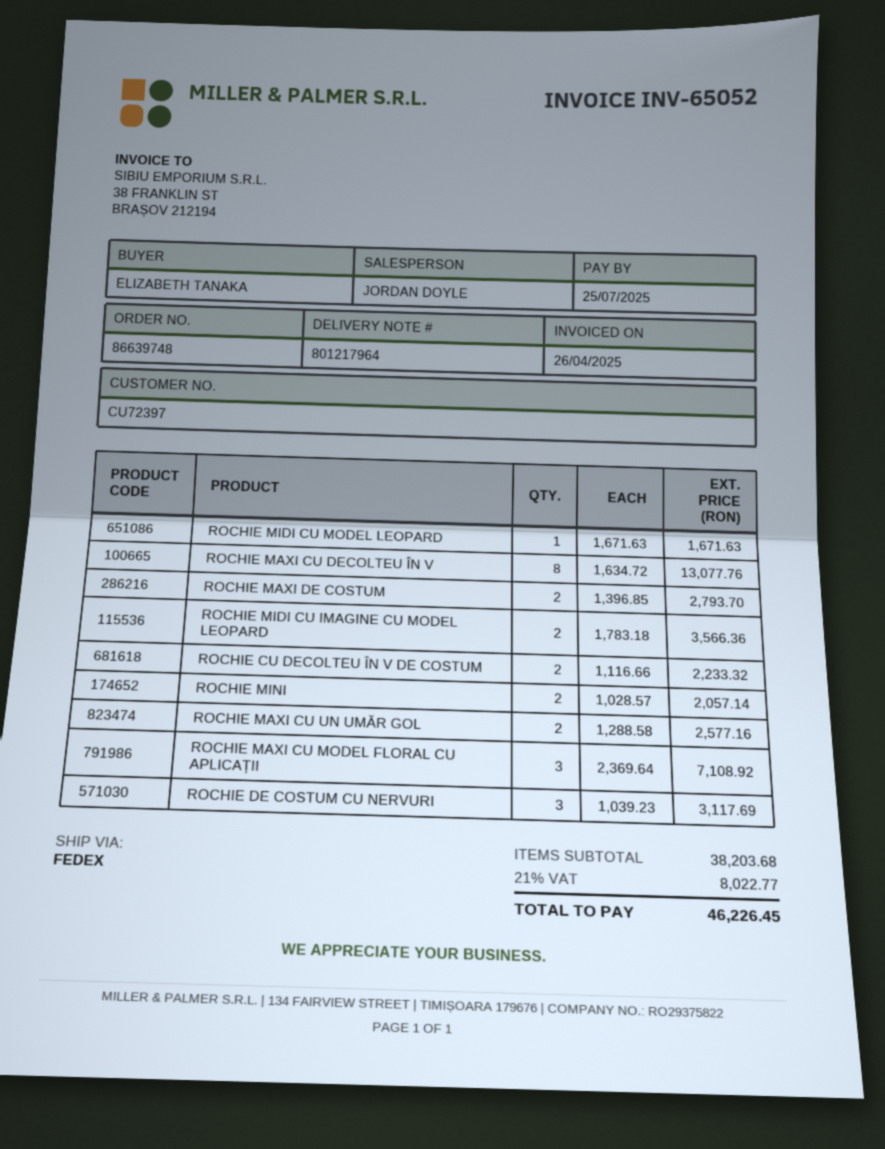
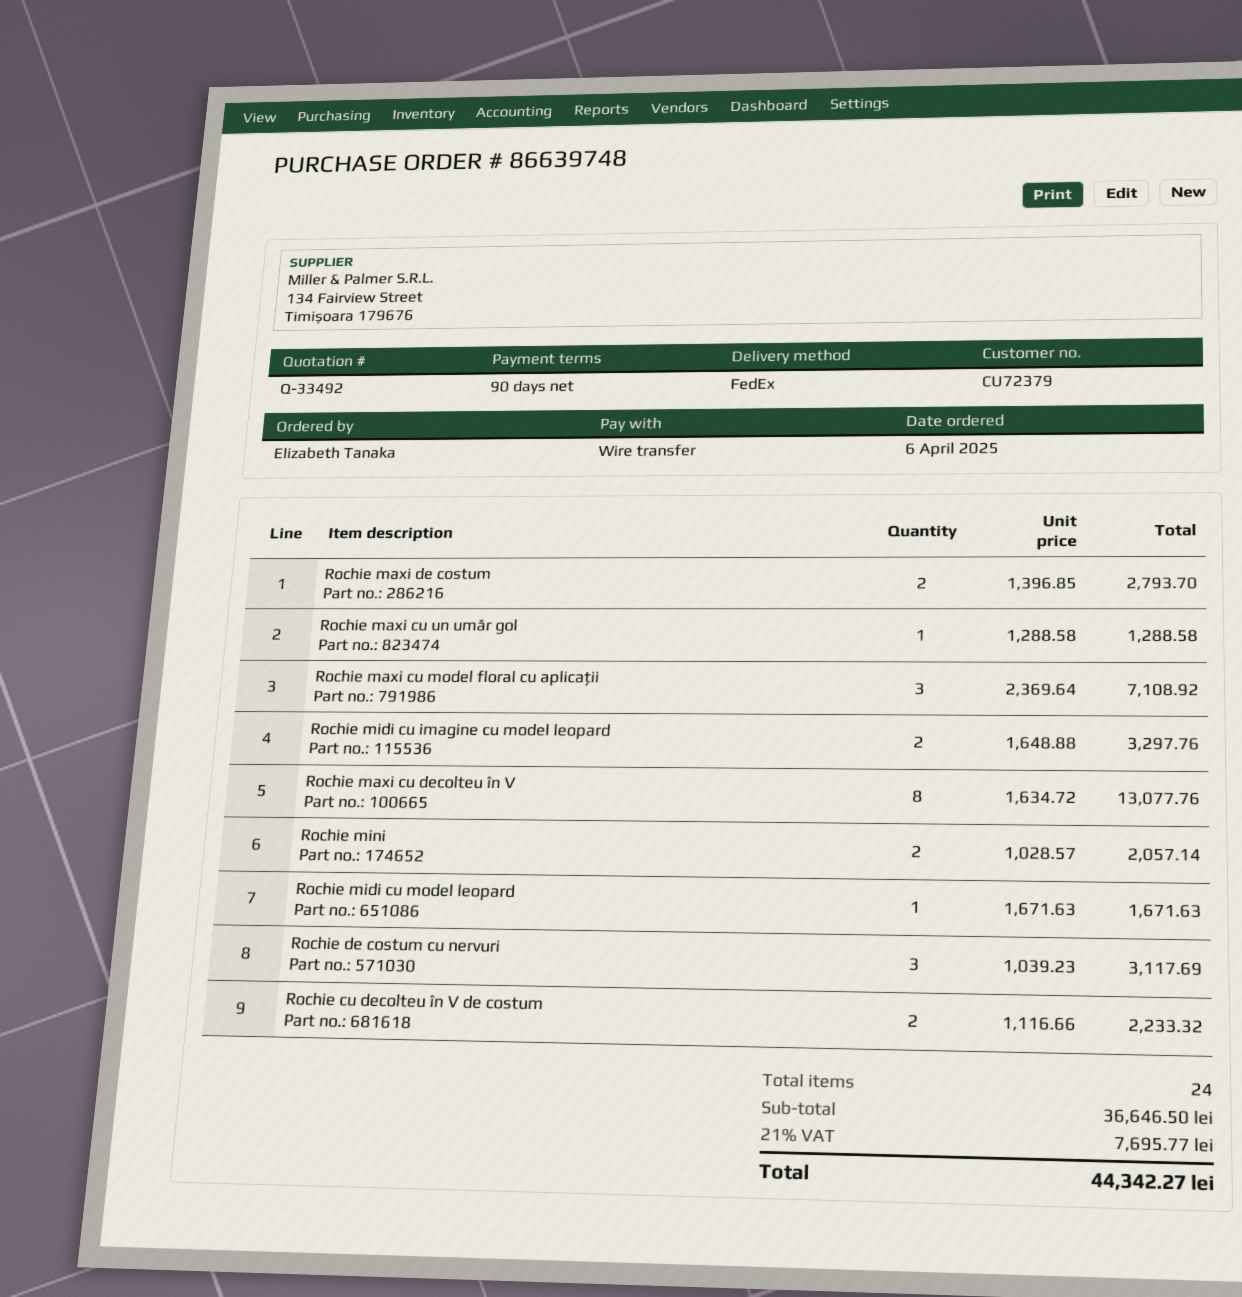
customer number: CU72397 -> CU72379
ROCHIE MIDI CU IMAGINE CU MODEL LEOPARD: 2 x 1783.18 = 3566.36 -> 2 x 1648.88 = 3297.76
ROCHIE MAXI CU UN UMĂR GOL: 2 x 1288.58 = 2577.16 -> 1 x 1288.58 = 1288.58
subtotal: 38203.68 -> 36646.50
tax: 21% = 8022.77 -> 21% = 7695.77
total: 46226.45 -> 44342.27

